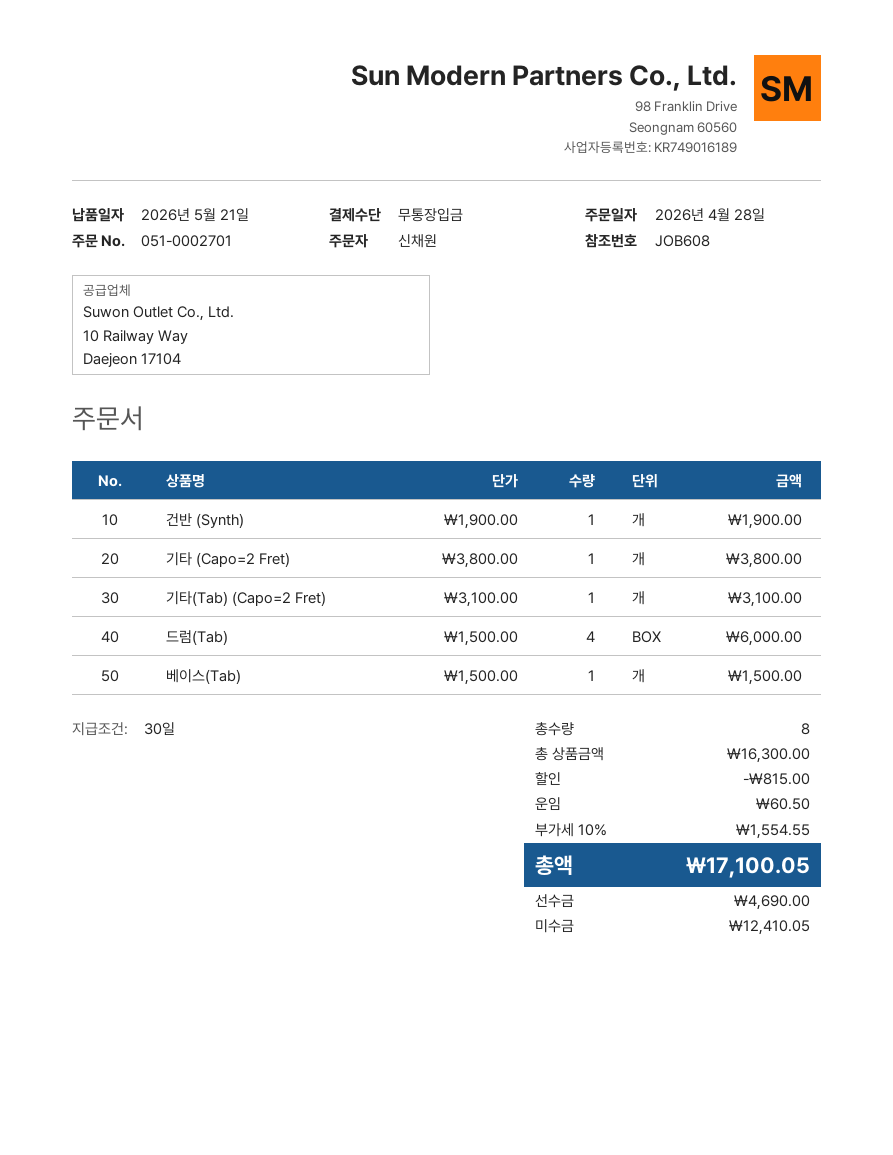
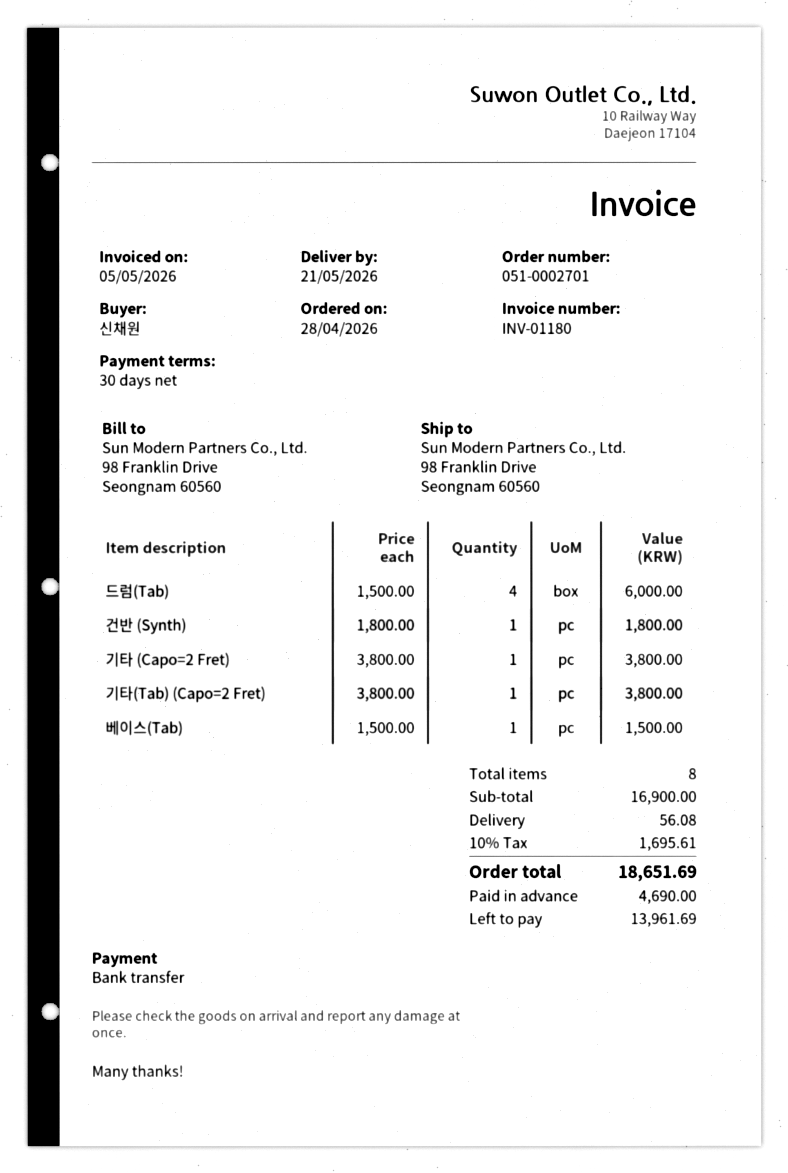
건반 (Synth): 1 x 1900.00 = 1900.00 -> 1 x 1800.00 = 1800.00
기타(Tab) (Capo=2 Fret): 1 x 3100.00 = 3100.00 -> 1 x 3800.00 = 3800.00
subtotal: 16300.00 -> 16900.00
discount: 815.00 -> none
shipping: 60.50 -> 56.08
tax: 10% = 1554.55 -> 10% = 1695.61
total: 17100.05 -> 18651.69
balance: 12410.05 -> 13961.69

